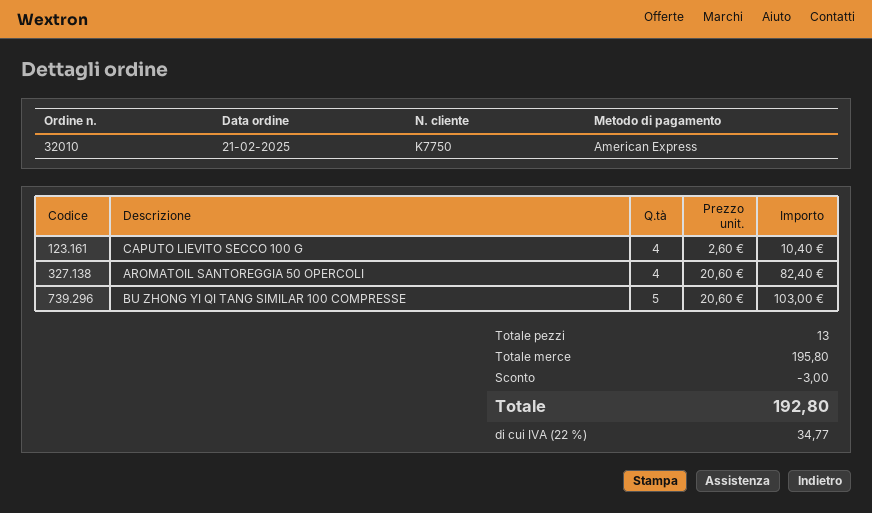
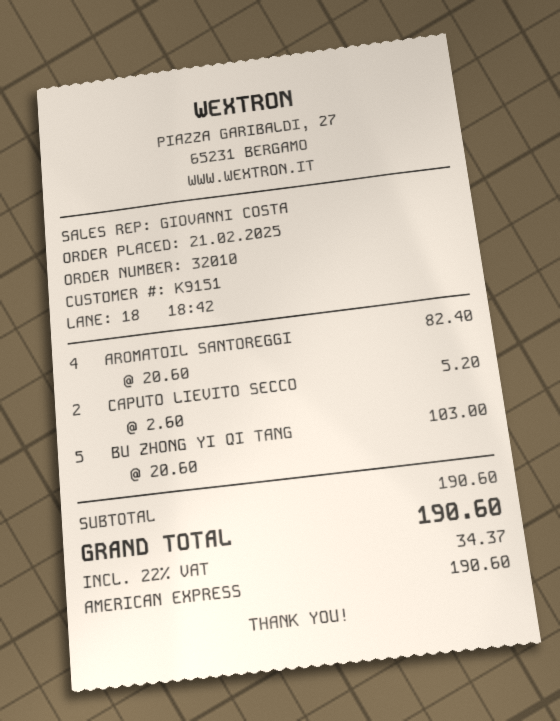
customer number: K7750 -> K9151
CAPUTO LIEVITO SECCO 100 G: 4 x 2.60 = 10.40 -> 2 x 2.60 = 5.20
subtotal: 195.80 -> 190.60
discount: 3.00 -> none
tax: 22% = 34.77 -> 22% = 34.37
total: 192.80 -> 190.60

